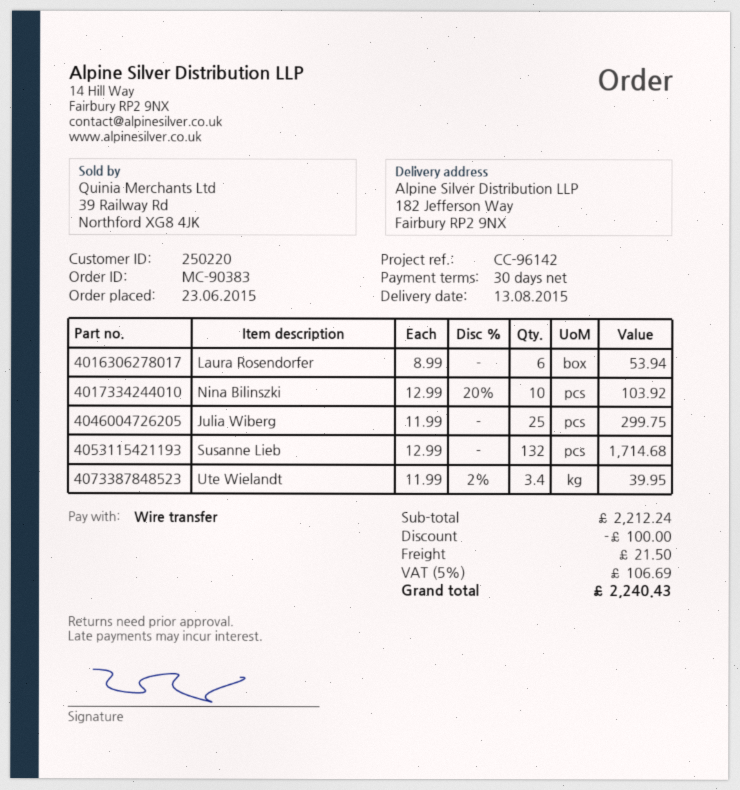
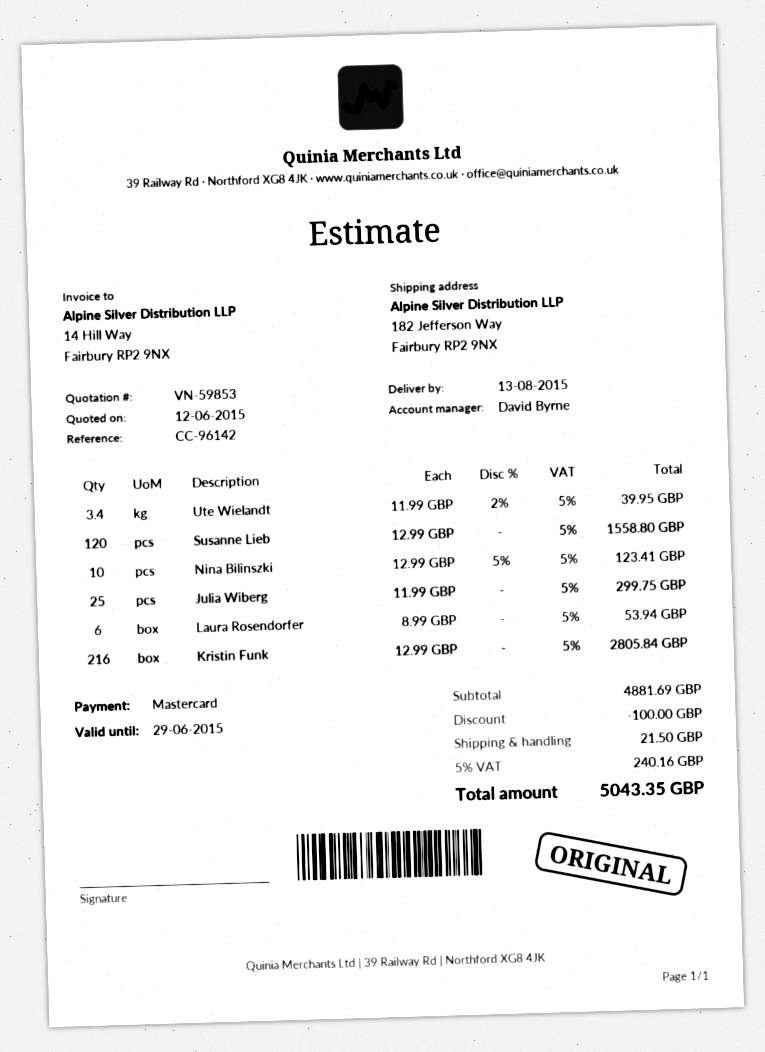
payment method: bank transfer -> Mastercard
Nina Bilinszki: 10 x 12.99 - 20% = 103.92 -> 10 x 12.99 - 5% = 123.41
Susanne Lieb: 132 x 12.99 = 1714.68 -> 120 x 12.99 = 1558.80
Kristin Funk: none -> 216 x 12.99 = 2805.84
subtotal: 2212.24 -> 4881.69
tax: 5% = 106.69 -> 5% = 240.16
total: 2240.43 -> 5043.35

